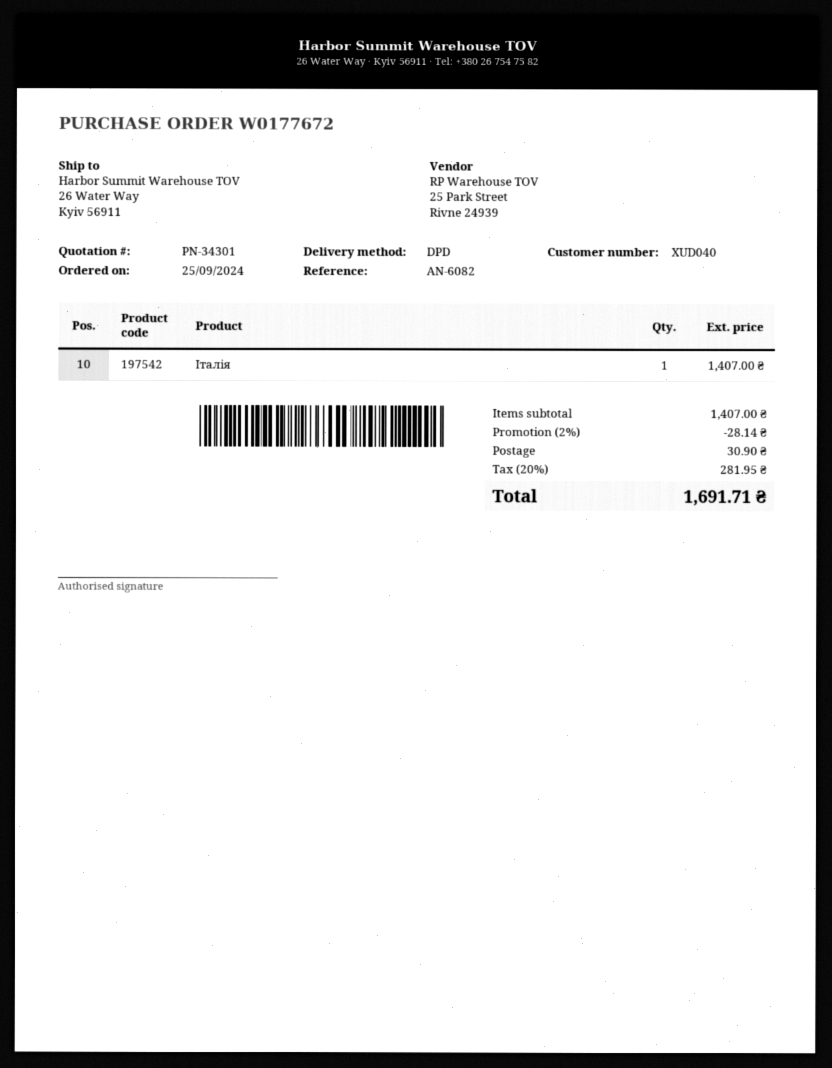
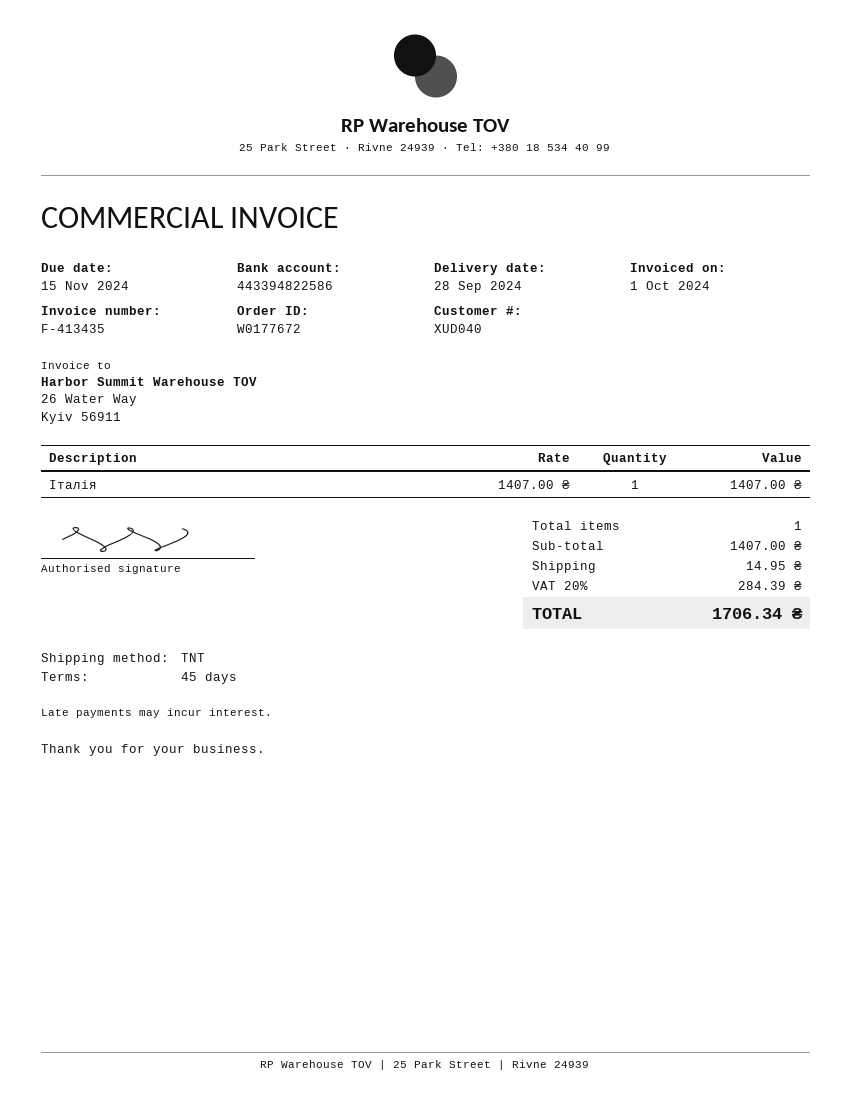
shipping method: DPD -> TNT
discount: 2% = 28.14 -> none
shipping: 30.90 -> 14.95
tax: 20% = 281.95 -> 20% = 284.39
total: 1691.71 -> 1706.34

